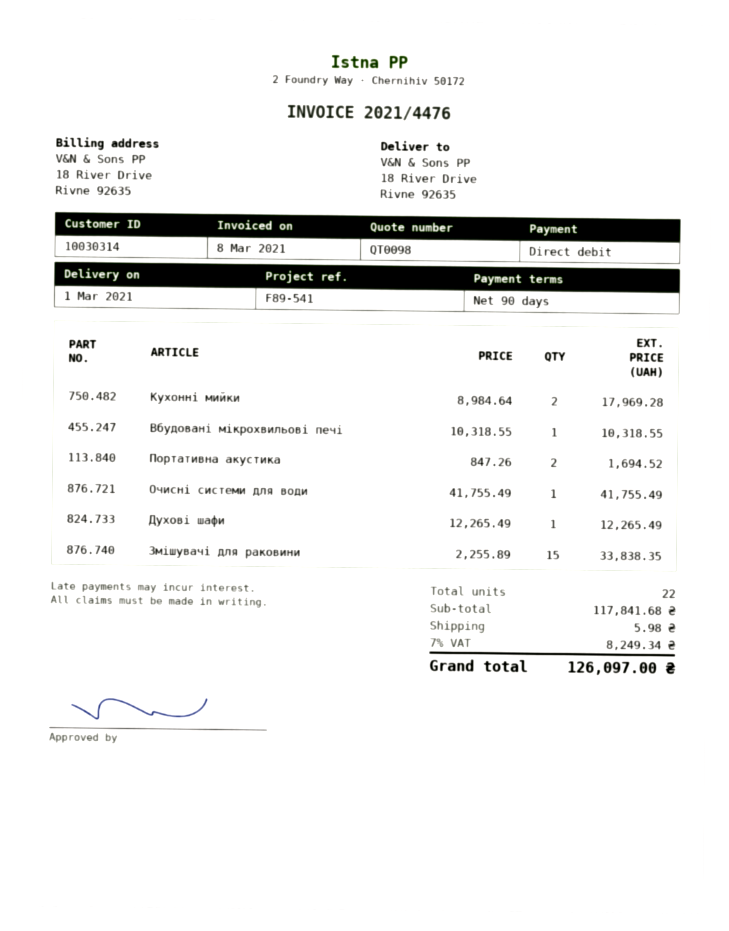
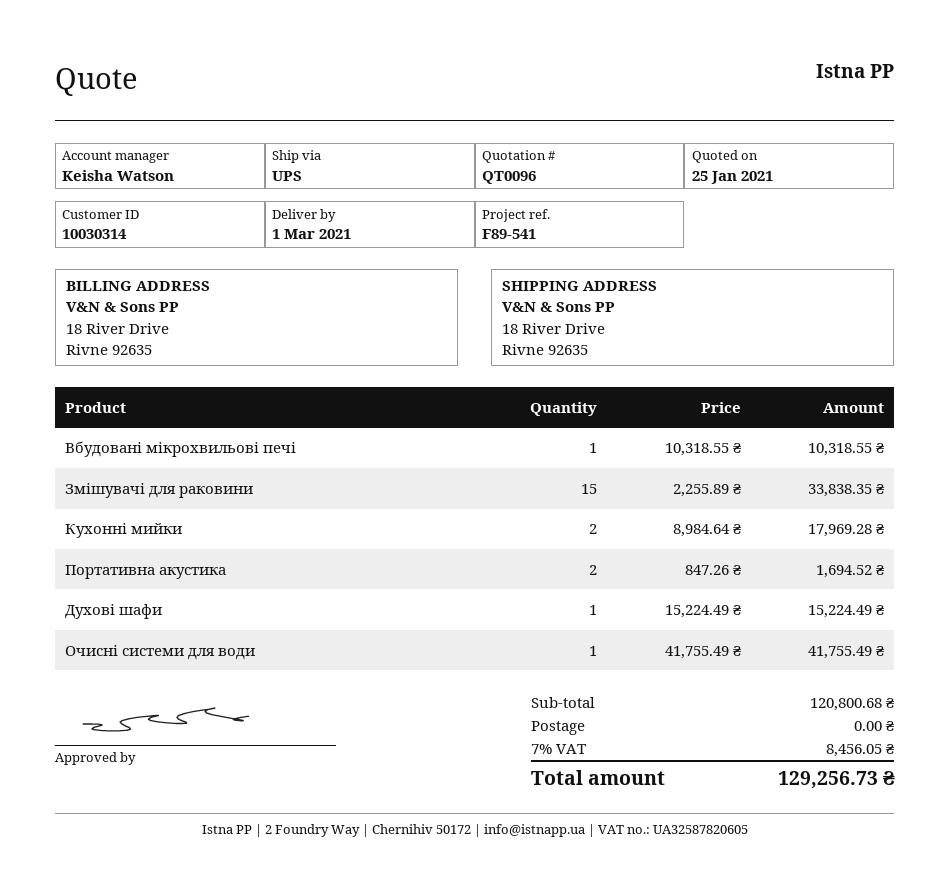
quote number: QT0098 -> QT0096
Духові шафи: 1 x 12265.49 = 12265.49 -> 1 x 15224.49 = 15224.49
subtotal: 117841.68 -> 120800.68
shipping: 5.98 -> 0.00
tax: 7% = 8249.34 -> 7% = 8456.05
total: 126097.00 -> 129256.73

